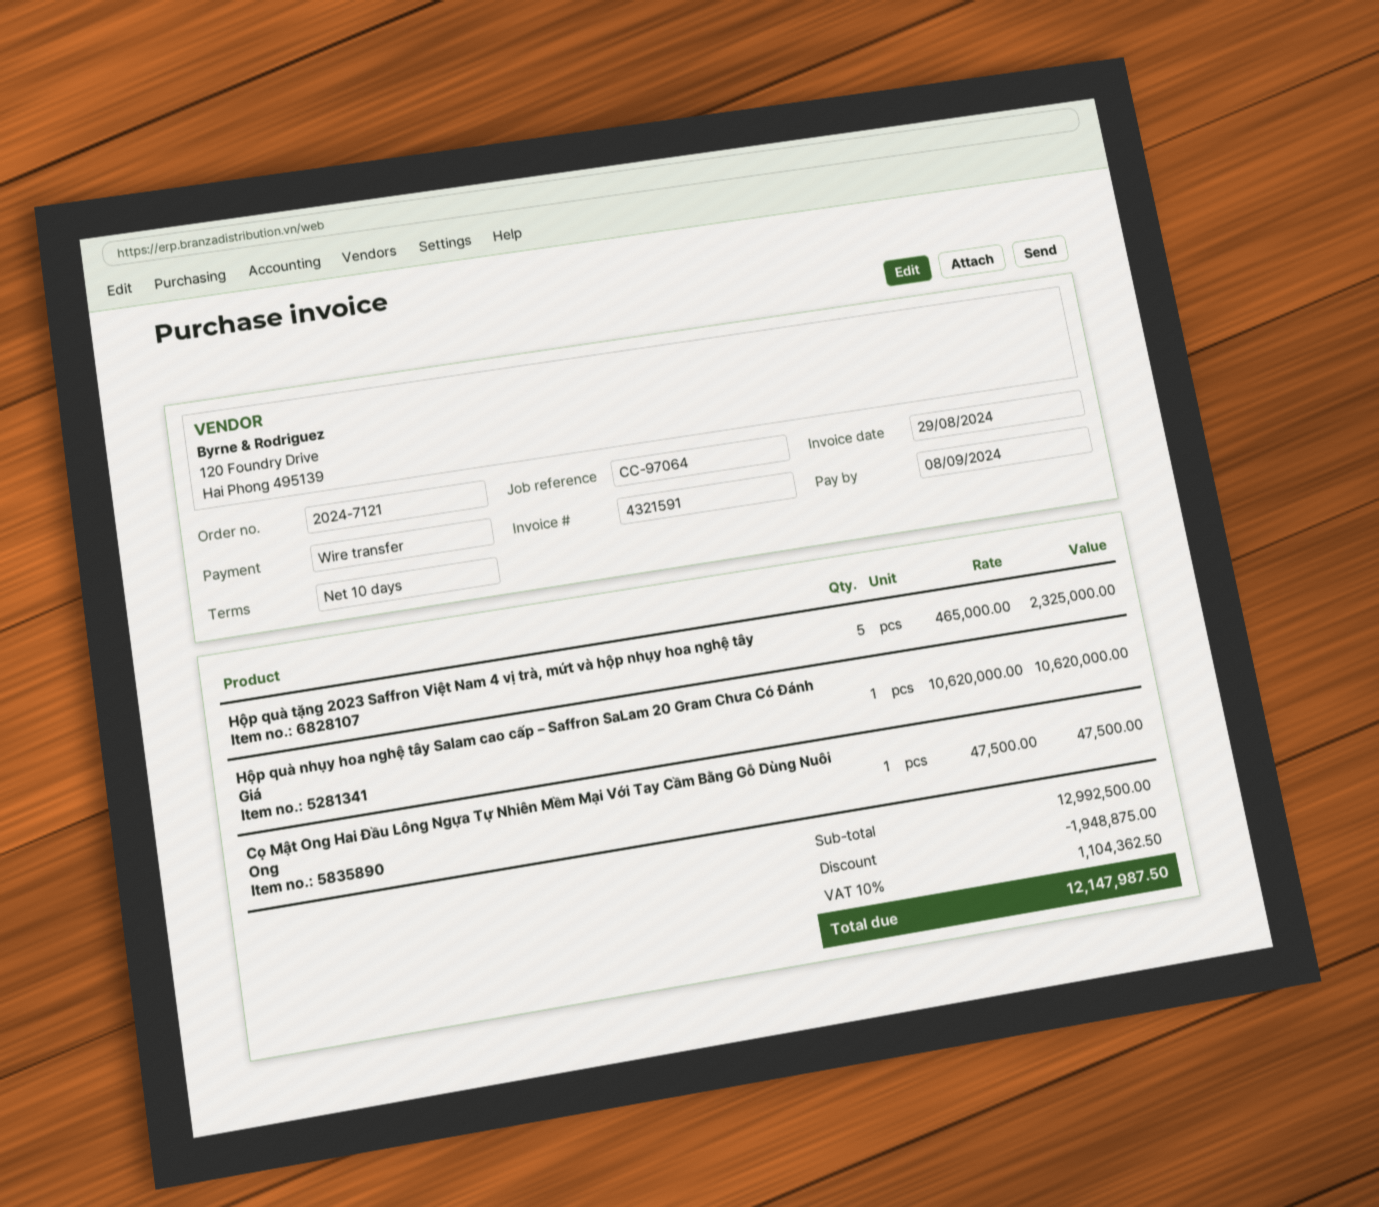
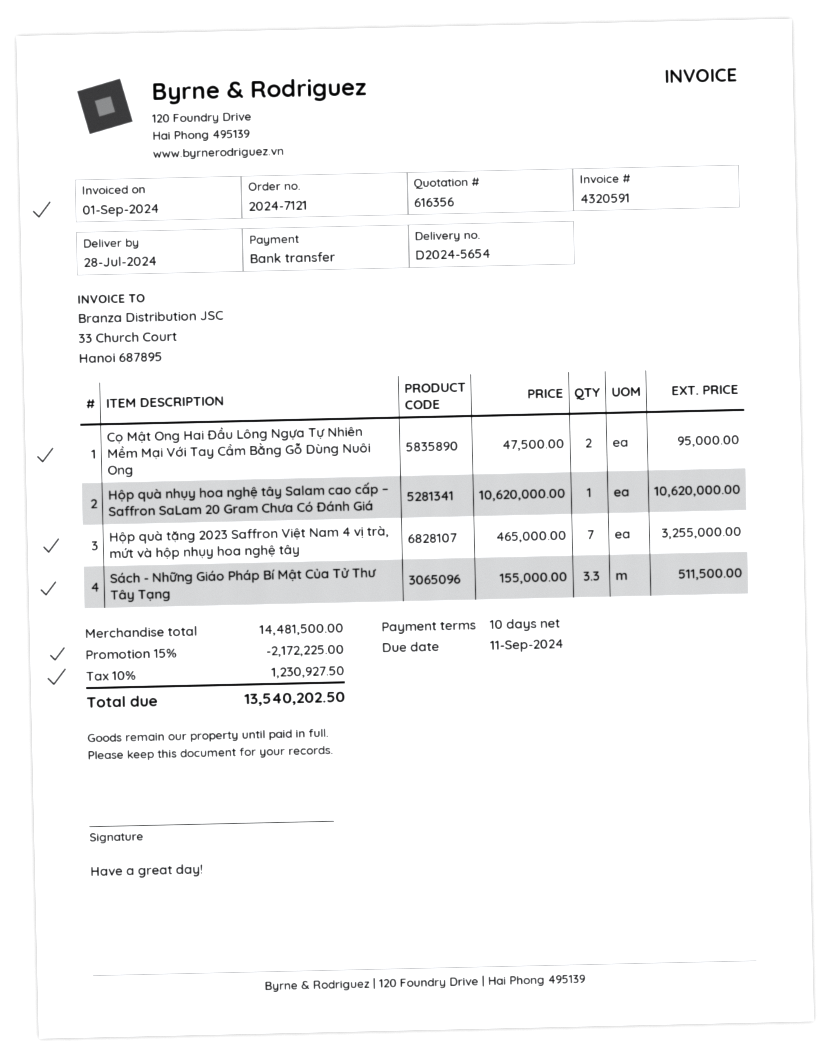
invoice number: 4321591 -> 4320591
invoice date: 2024-08-29 -> 2024-09-01
due date: 2024-09-08 -> 2024-09-11
Hộp quà tặng 2023 Saffron Việt Nam 4 vị trà, mứt và hộp nhụy hoa nghệ tây: 5 x 465000.00 = 2325000.00 -> 7 x 465000.00 = 3255000.00
Cọ Mật Ong Hai Đầu Lông Ngựa Tự Nhiên Mềm Mại Với Tay Cầm Bằng Gỗ Dùng Nuôi Ong: 1 x 47500.00 = 47500.00 -> 2 x 47500.00 = 95000.00
Sách - Những Giáo Pháp Bí Mật Của Tử Thư Tây Tạng: none -> 3.3 x 155000.00 = 511500.00
subtotal: 12992500.00 -> 14481500.00
discount: 1948875.00 -> 2172225.00
tax: 10% = 1104362.50 -> 10% = 1230927.50
total: 12147987.50 -> 13540202.50

